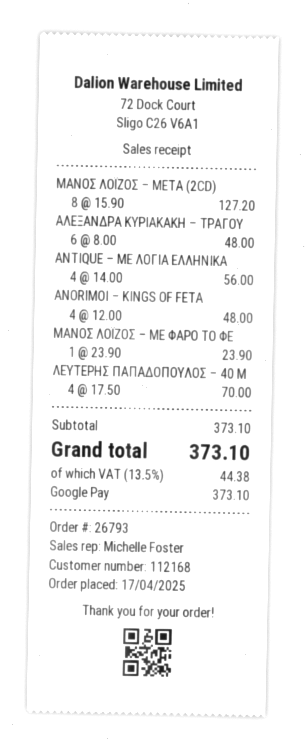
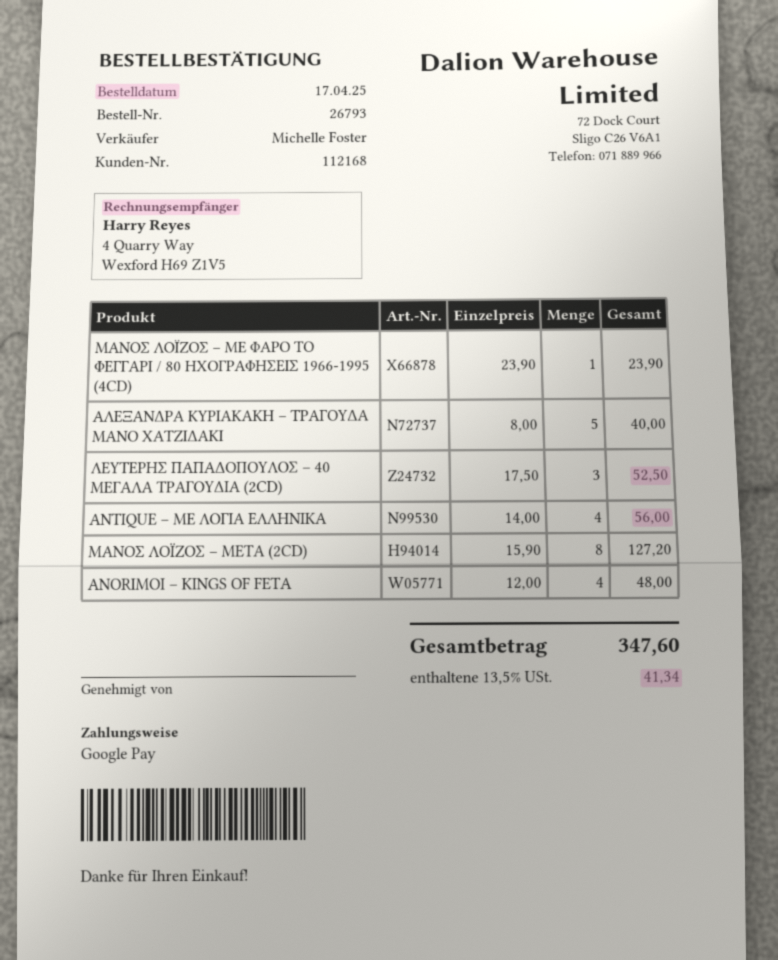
ΑΛΕΞΑΝΔΡΑ ΚΥΡΙΑΚΑΚΗ – ΤΡΑΓΟΥ: 6 x 8.00 = 48.00 -> 5 x 8.00 = 40.00
ΛΕΥΤΕΡΗΣ ΠΑΠΑΔΟΠΟΥΛΟΣ – 40 Μ: 4 x 17.50 = 70.00 -> 3 x 17.50 = 52.50
tax: 13.5% = 44.38 -> 13.5% = 41.34
total: 373.10 -> 347.60

